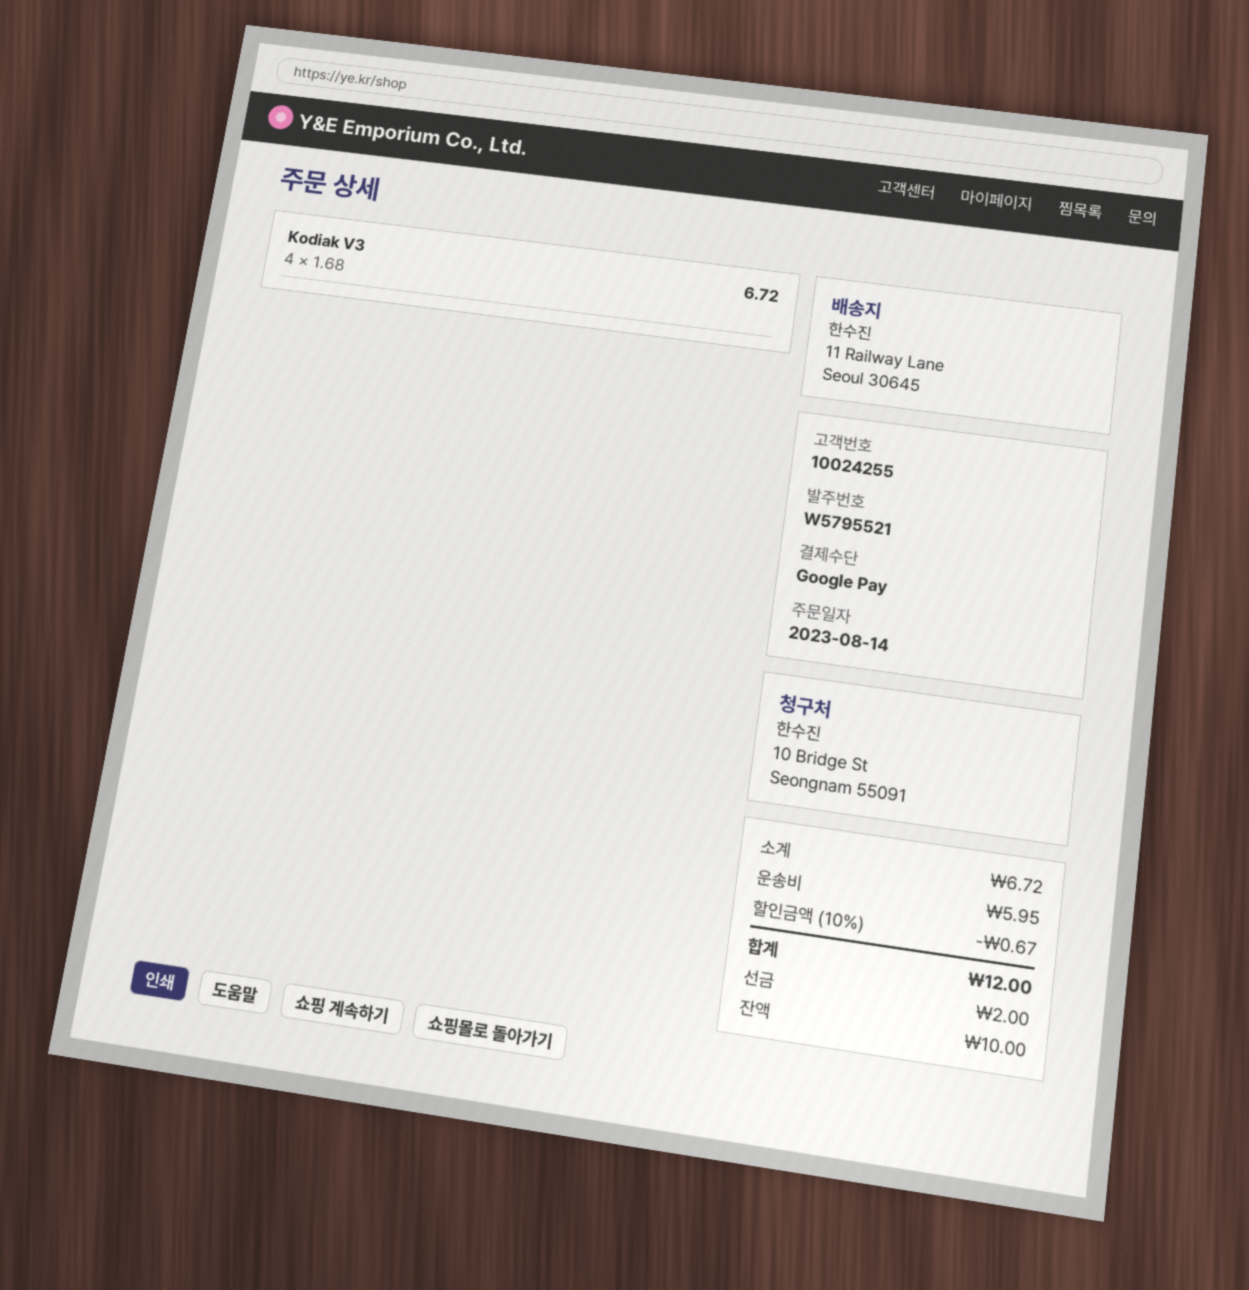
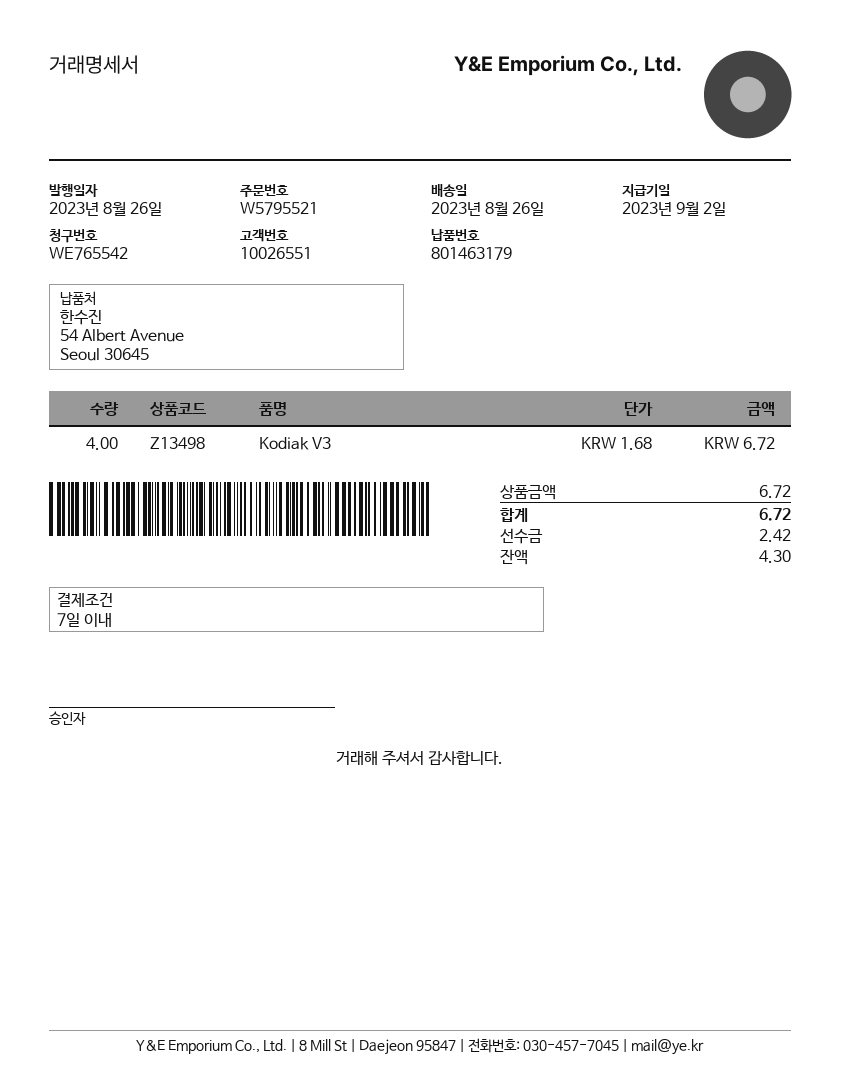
customer number: 10024255 -> 10026551
ship to: 11 Railway Lane, Seoul 30645 -> 54 Albert Avenue, Seoul 30645
discount: 10% = 0.67 -> none
shipping: 5.95 -> none
total: 12.00 -> 6.72
deposit: 2.00 -> 2.42
balance: 10.00 -> 4.30

